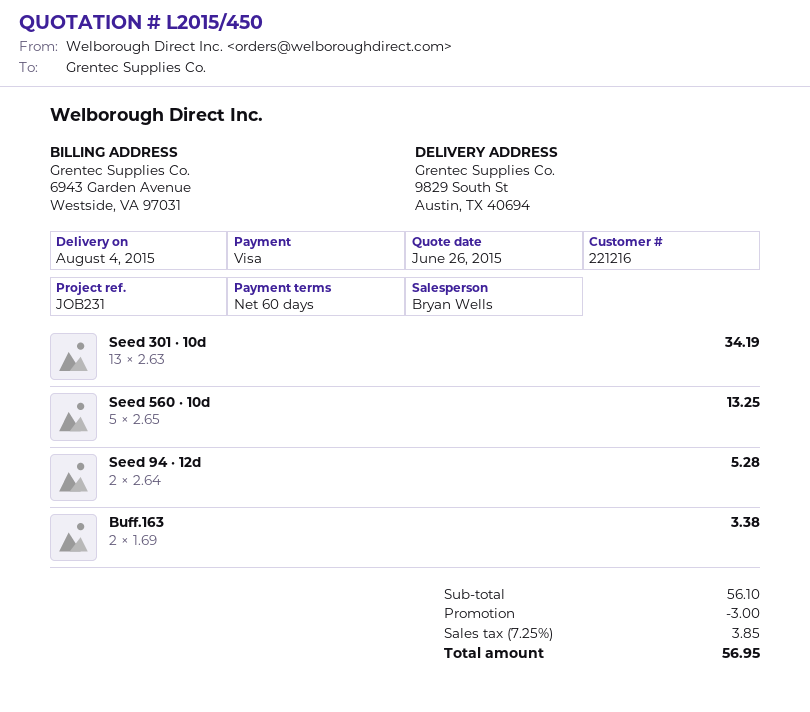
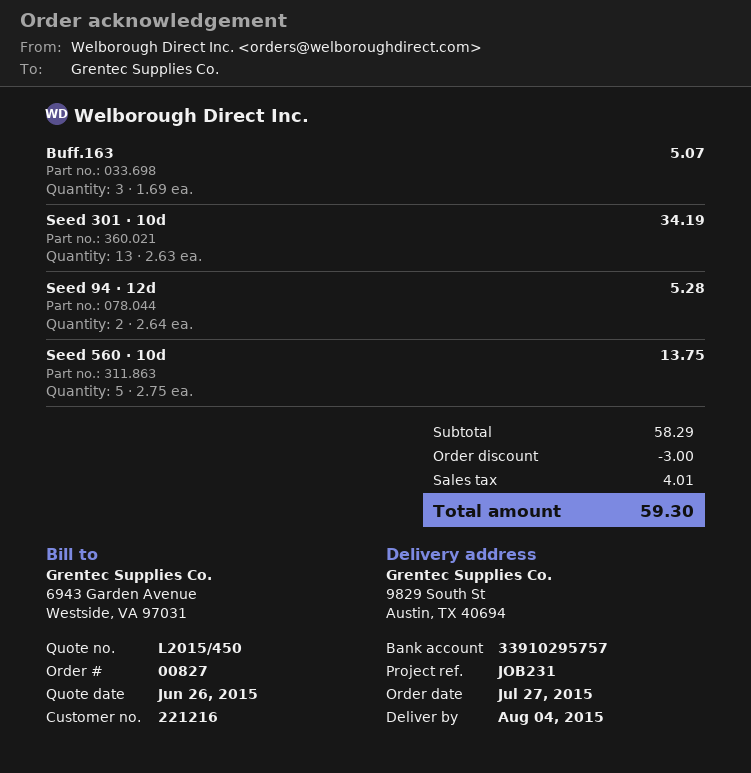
Seed 560 · 10d: 5 x 2.65 = 13.25 -> 5 x 2.75 = 13.75
Buff.163: 2 x 1.69 = 3.38 -> 3 x 1.69 = 5.07
subtotal: 56.10 -> 58.29
tax: 3.85 -> 4.01
total: 56.95 -> 59.30

